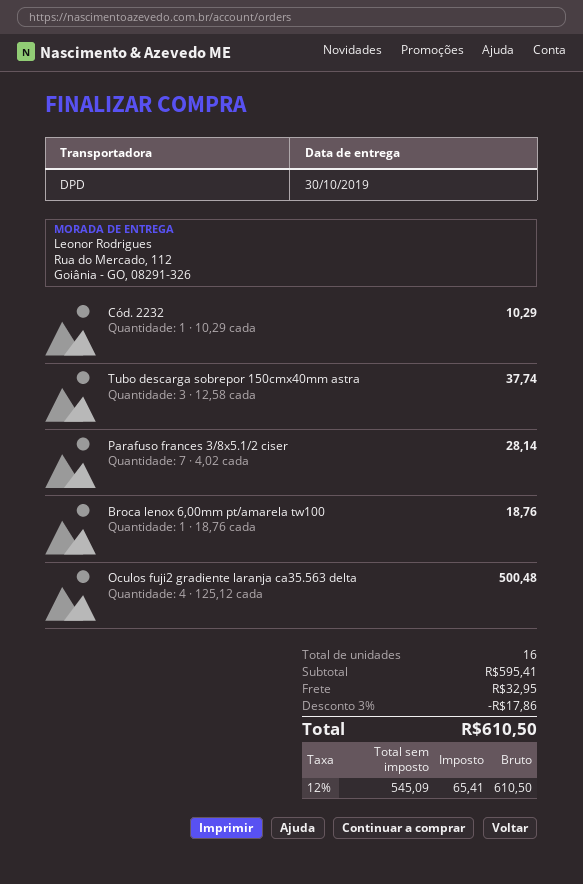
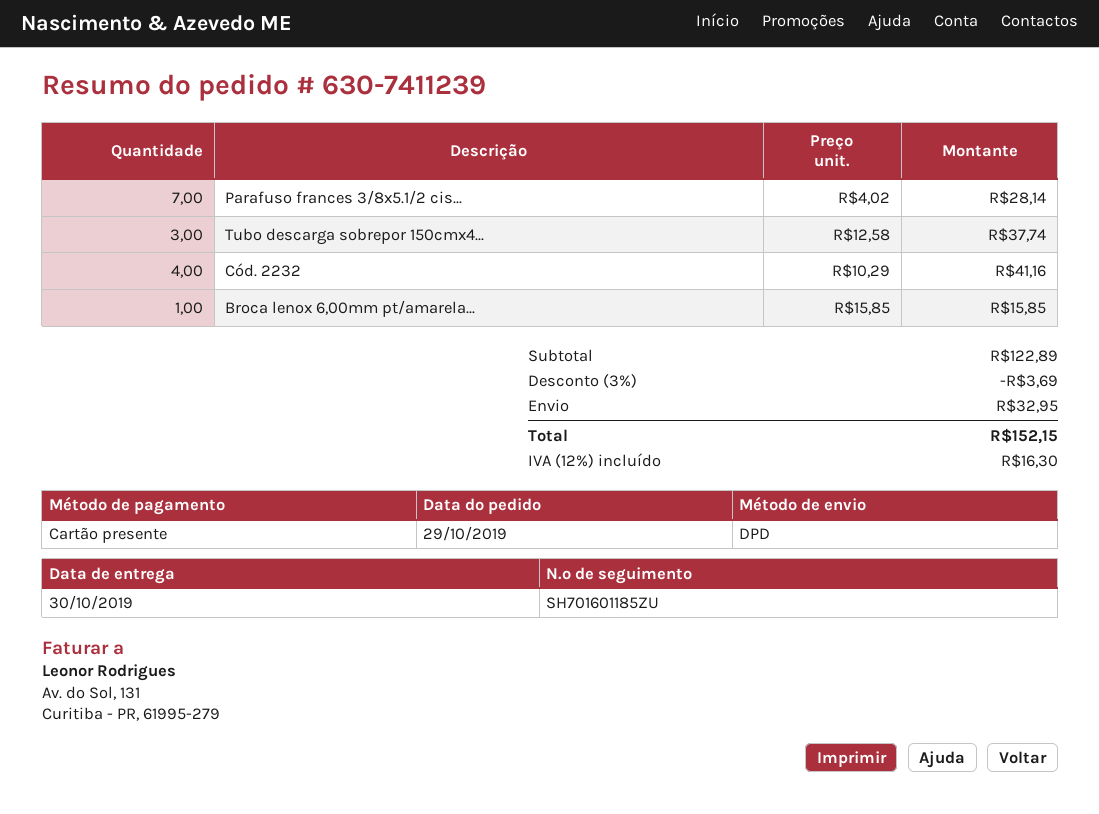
Cód. 2232: 1 x 10.29 = 10.29 -> 4 x 10.29 = 41.16
Broca lenox 6,00mm pt/amarela tw100: 1 x 18.76 = 18.76 -> 1 x 15.85 = 15.85
Oculos fuji2 gradiente laranja ca35.563 delta: 4 x 125.12 = 500.48 -> none
subtotal: 595.41 -> 122.89
discount: 3% = 17.86 -> 3% = 3.69
tax: 12% = 65.41 -> 12% = 16.30
total: 610.50 -> 152.15

